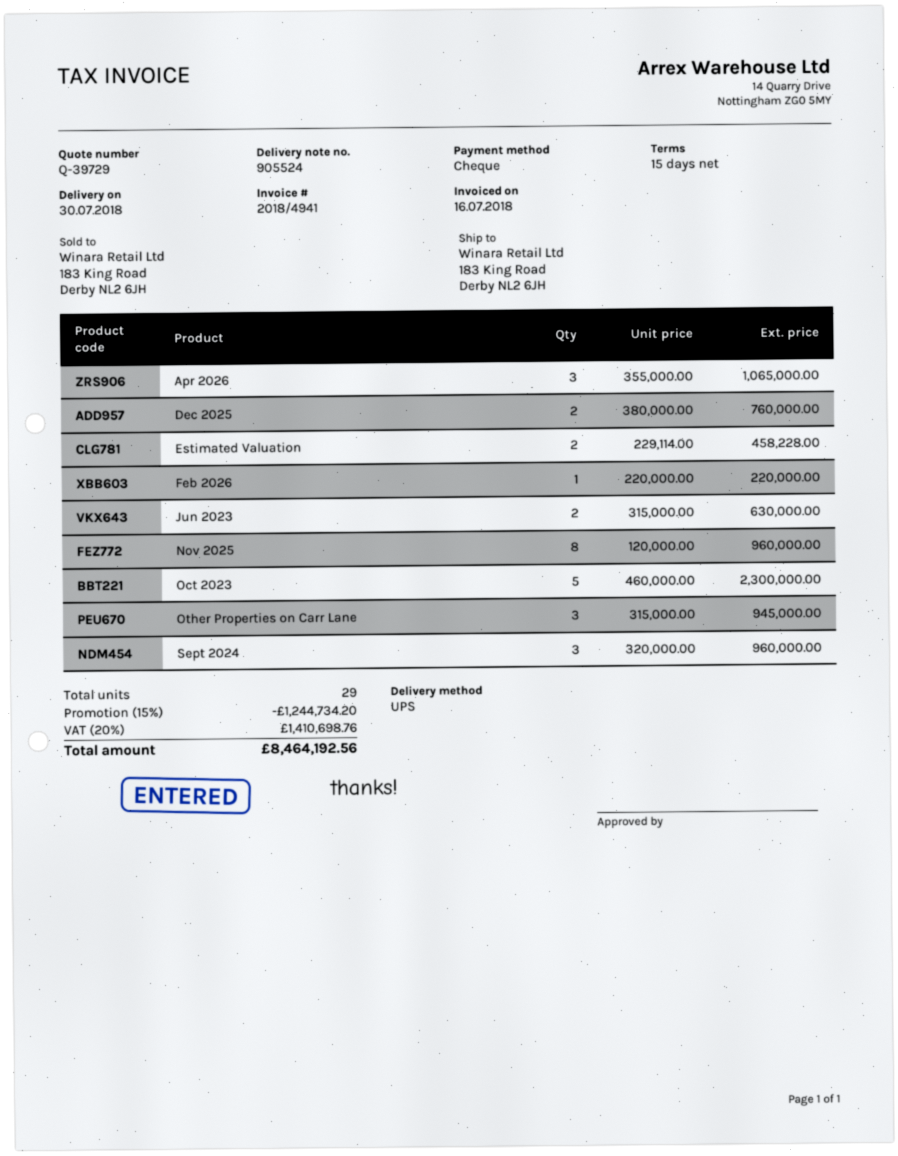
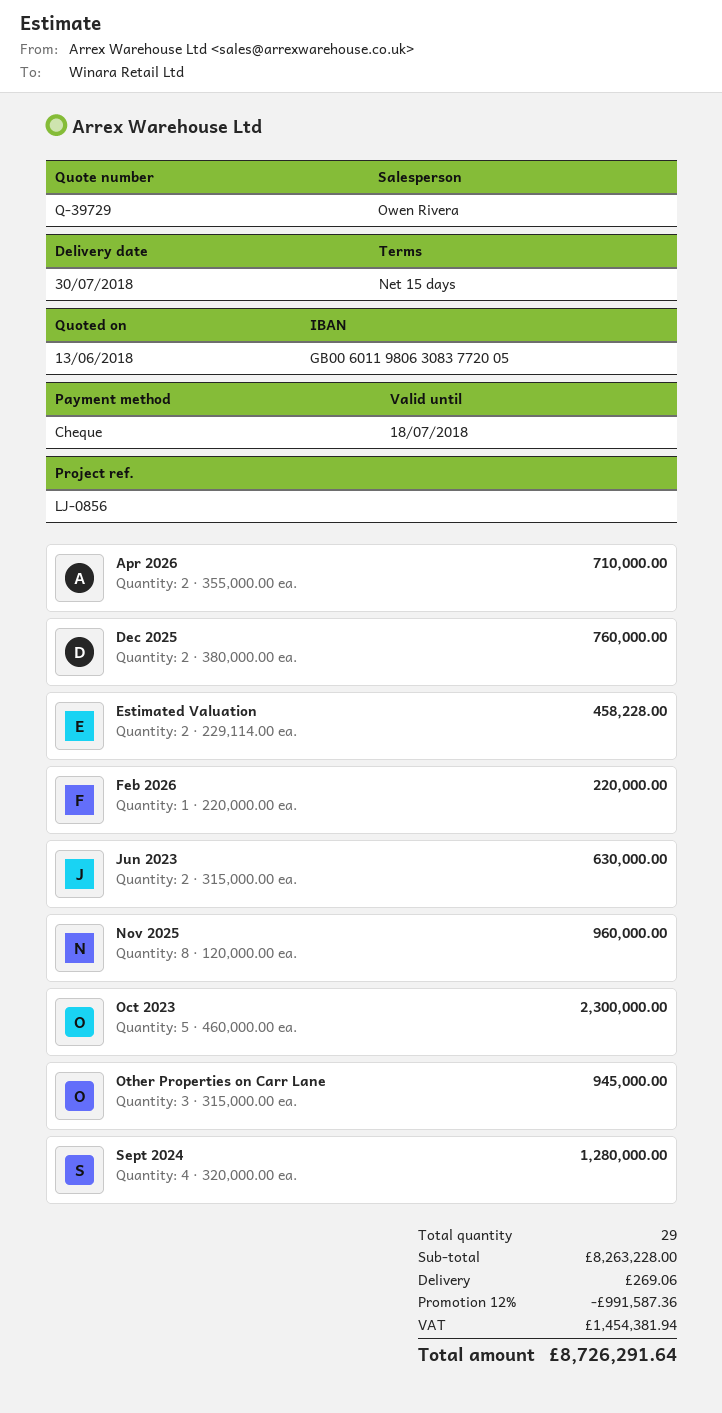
Apr 2026: 3 x 355000.00 = 1065000.00 -> 2 x 355000.00 = 710000.00
Sept 2024: 3 x 320000.00 = 960000.00 -> 4 x 320000.00 = 1280000.00
discount: 15% = 1244734.20 -> 12% = 991587.36
shipping: none -> 269.06
tax: 1410698.76 -> 1454381.94
total: 8464192.56 -> 8726291.64

